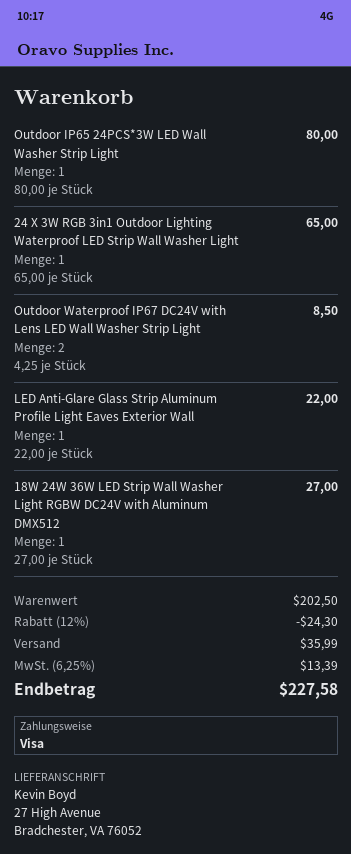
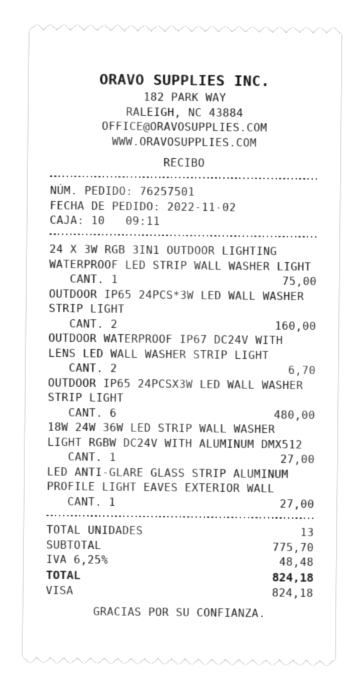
Outdoor IP65 24PCS*3W LED Wall Washer Strip Light: 1 for 80.00 -> 2 for 160.00
24 X 3W RGB 3in1 Outdoor Lighting Waterproof LED Strip Wall Washer Light: 1 for 65.00 -> 1 for 75.00
Outdoor Waterproof IP67 DC24V with Lens LED Wall Washer Strip Light: 2 for 8.50 -> 2 for 6.70
LED Anti-Glare Glass Strip Aluminum Profile Light Eaves Exterior Wall: 1 for 22.00 -> 1 for 27.00
OUTDOOR IP65 24PCSX3W LED WALL WASHER STRIP LIGHT: none -> 6 for 480.00
subtotal: 202.50 -> 775.70
discount: 12% = 24.30 -> none
shipping: 35.99 -> none
tax: 6.25% = 13.39 -> 6.25% = 48.48
total: 227.58 -> 824.18

